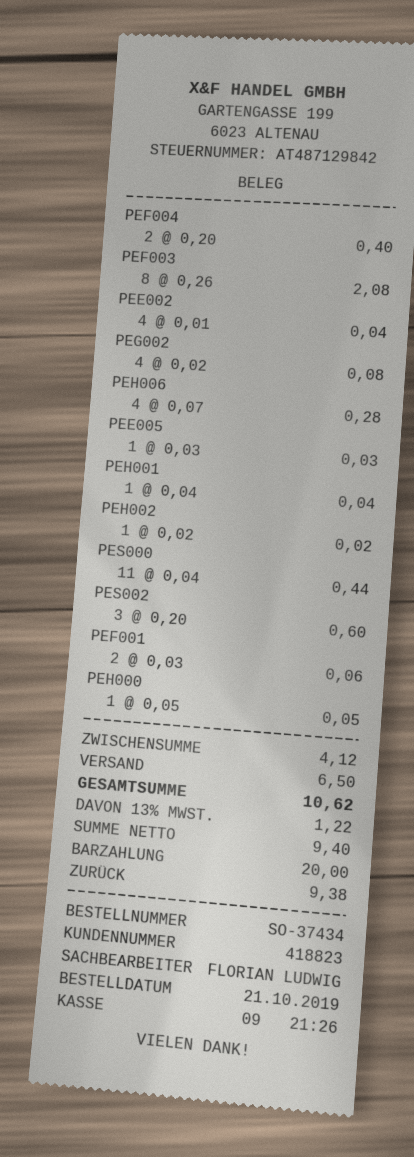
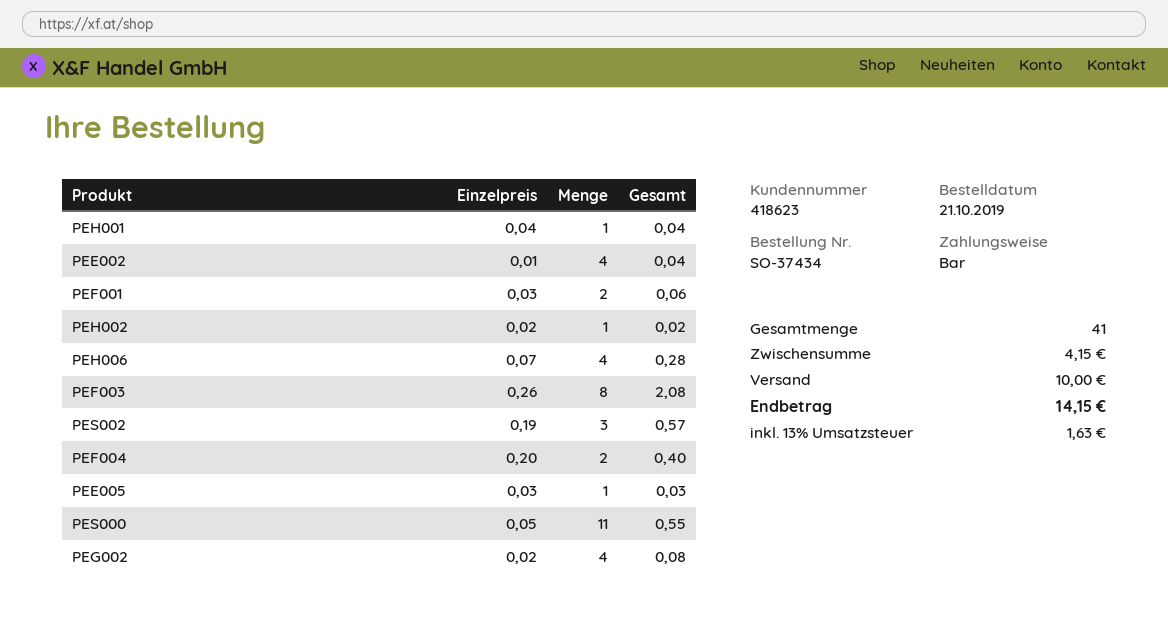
customer number: 418823 -> 418623
PES000: 11 x 0.04 = 0.44 -> 11 x 0.05 = 0.55
PES002: 3 x 0.20 = 0.60 -> 3 x 0.19 = 0.57
PEH000: 1 x 0.05 = 0.05 -> none
subtotal: 4.12 -> 4.15
shipping: 6.50 -> 10.00
tax: 13% = 1.22 -> 13% = 1.63
total: 10.62 -> 14.15

